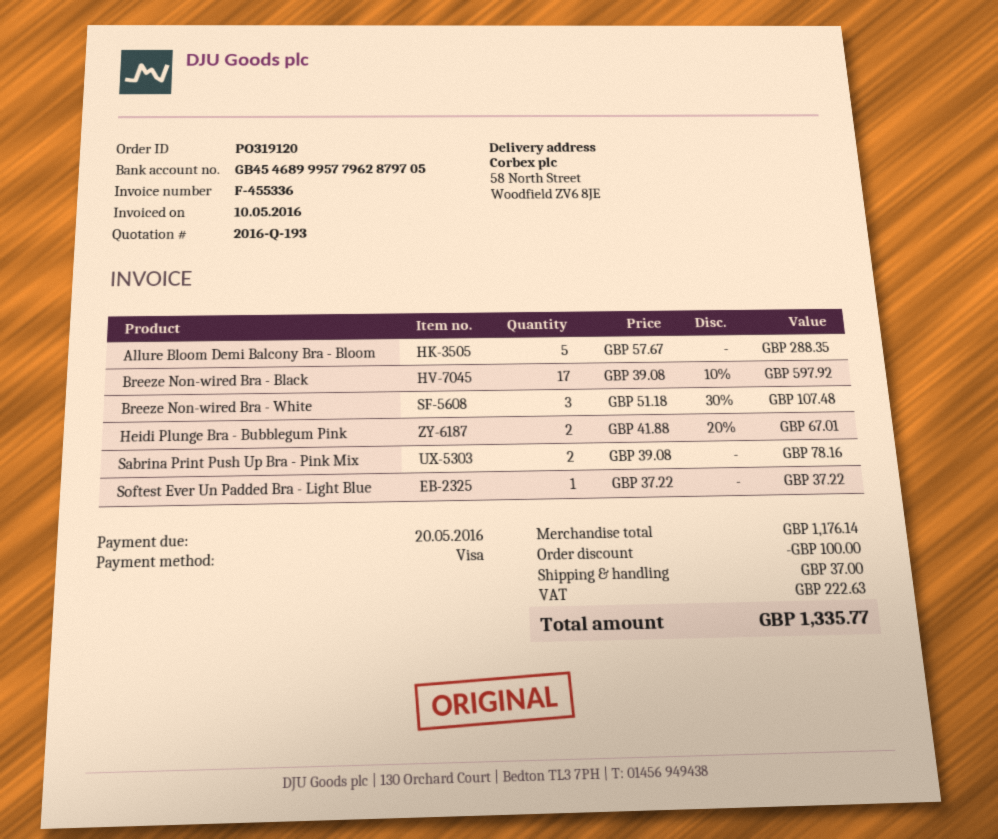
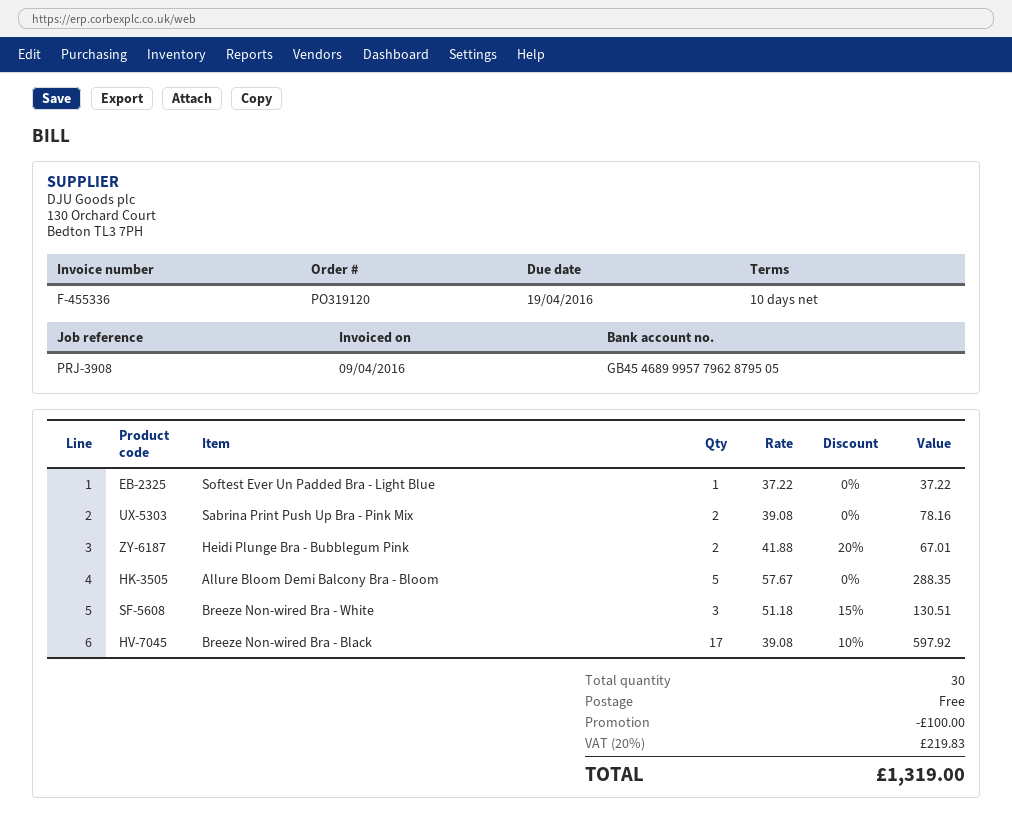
invoice date: 2016-05-10 -> 2016-04-09
due date: 2016-05-20 -> 2016-04-19
bank account: GB45468999577962879705 -> GB45468999577962879505
Breeze Non-wired Bra - White: 3 x 51.18 - 30% = 107.48 -> 3 x 51.18 - 15% = 130.51
shipping: 37.00 -> 0.00
tax: 222.63 -> 219.83
total: 1335.77 -> 1319.00

